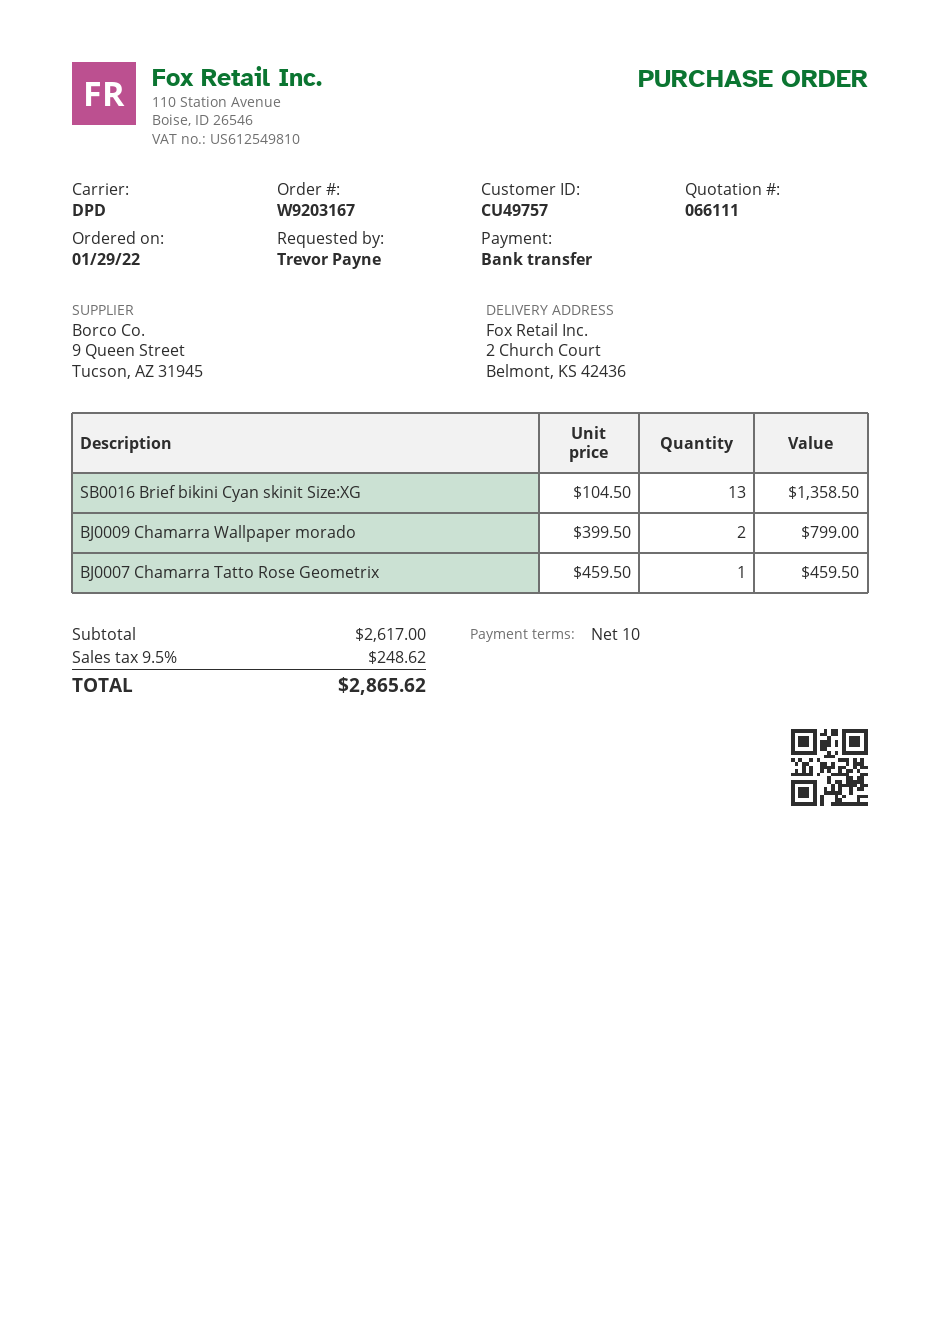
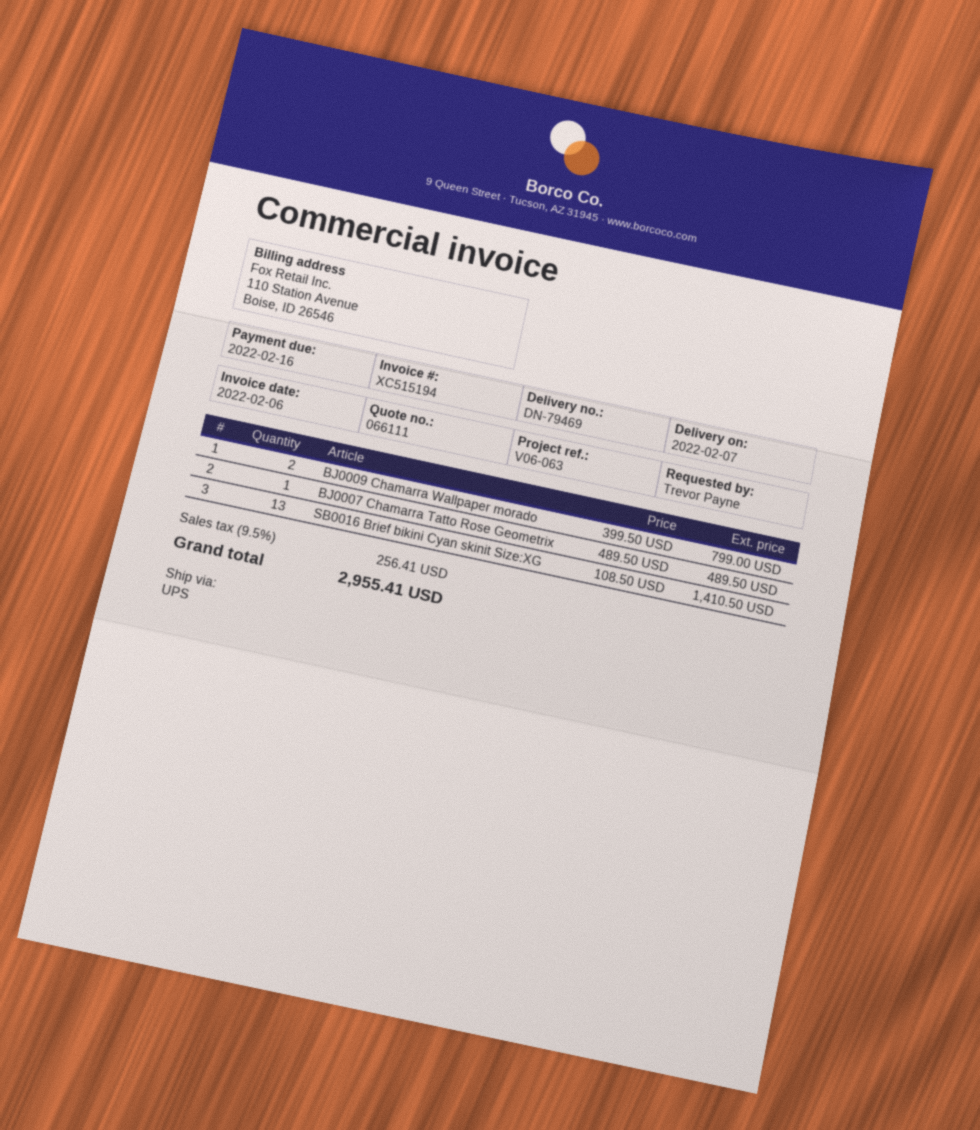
shipping method: DPD -> UPS
SB0016 Brief bikini Cyan skinit Size:XG: 13 x 104.50 = 1358.50 -> 13 x 108.50 = 1410.50
BJ0007 Chamarra Tatto Rose Geometrix: 1 x 459.50 = 459.50 -> 1 x 489.50 = 489.50
tax: 9.5% = 248.62 -> 9.5% = 256.41
total: 2865.62 -> 2955.41

